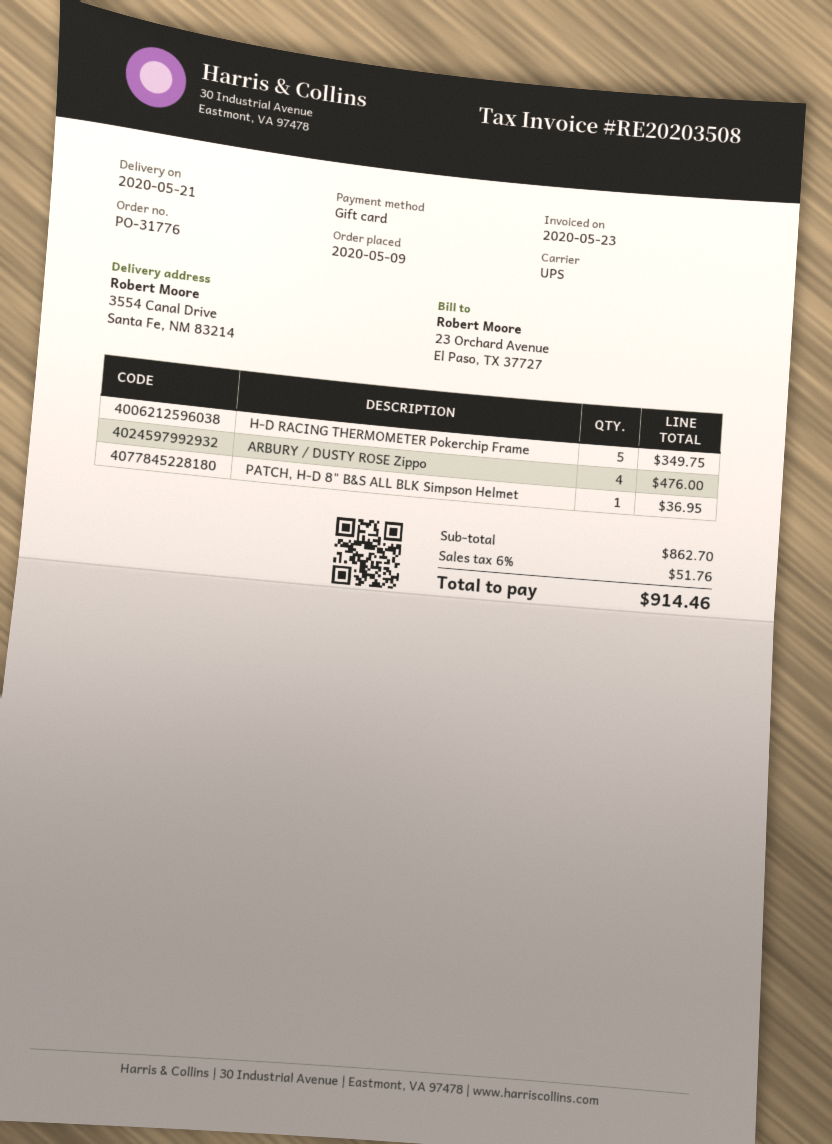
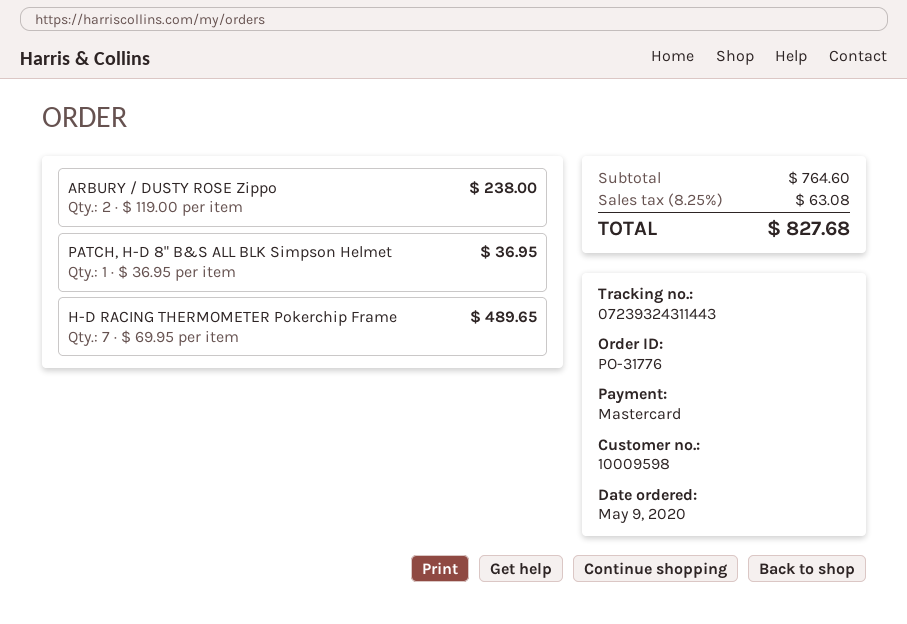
payment method: gift card -> Mastercard
H-D RACING THERMOMETER Pokerchip Frame: 5 for 349.75 -> 7 for 489.65
ARBURY / DUSTY ROSE Zippo: 4 for 476.00 -> 2 for 238.00
subtotal: 862.70 -> 764.60
tax: 6% = 51.76 -> 8.25% = 63.08
total: 914.46 -> 827.68

